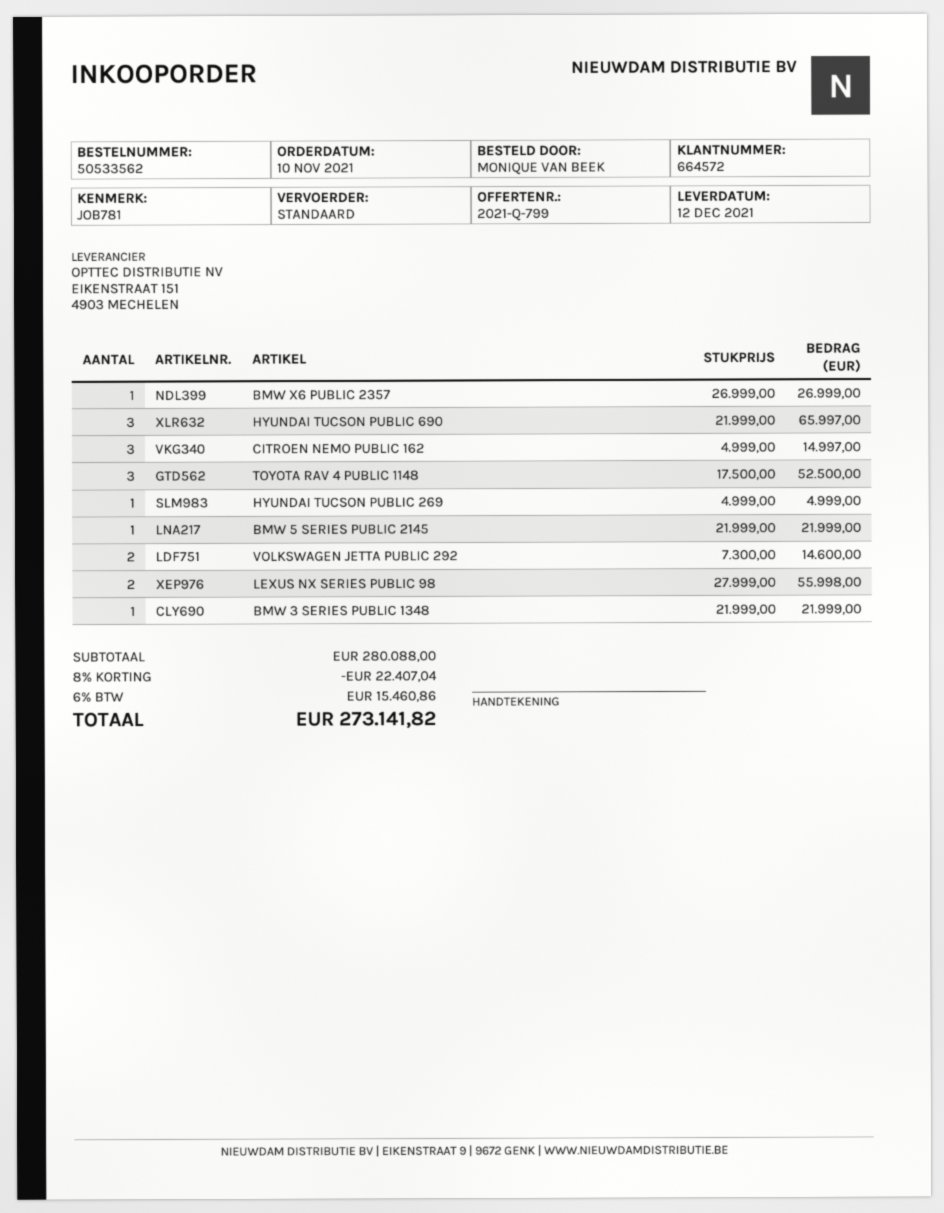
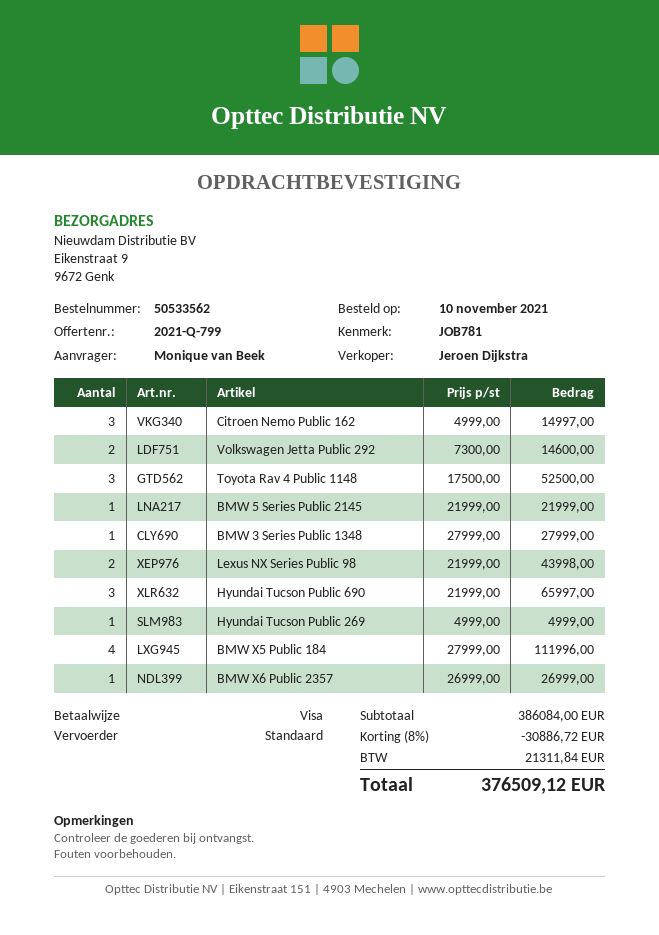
LEXUS NX SERIES PUBLIC 98: 2 x 27999.00 = 55998.00 -> 2 x 21999.00 = 43998.00
BMW 3 SERIES PUBLIC 1348: 1 x 21999.00 = 21999.00 -> 1 x 27999.00 = 27999.00
BMW X5 Public 184: none -> 4 x 27999.00 = 111996.00
subtotal: 280088.00 -> 386084.00
discount: 8% = 22407.04 -> 8% = 30886.72
tax: 15460.86 -> 21311.84
total: 273141.82 -> 376509.12

